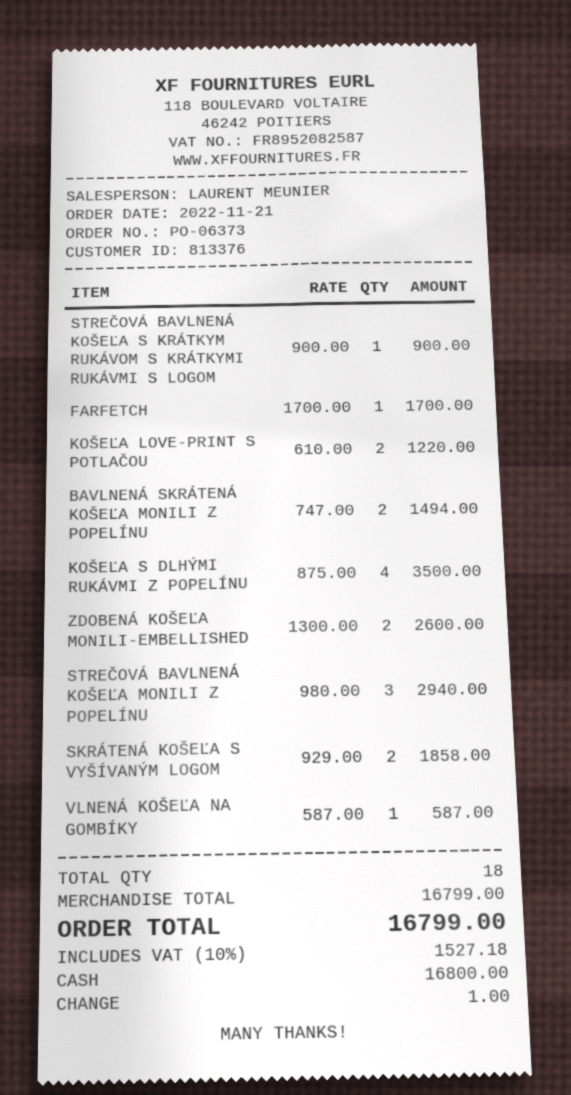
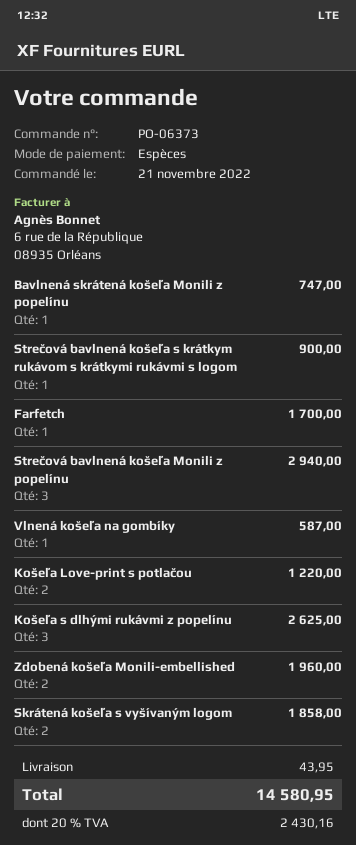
BAVLNENÁ SKRÁTENÁ KOŠEĽA MONILI Z POPELÍNU: 2 for 1494.00 -> 1 for 747.00
KOŠEĽA S DLHÝMI RUKÁVMI Z POPELÍNU: 4 for 3500.00 -> 3 for 2625.00
ZDOBENÁ KOŠEĽA MONILI-EMBELLISHED: 2 for 2600.00 -> 2 for 1960.00
shipping: none -> 43.95
tax: 10% = 1527.18 -> 20% = 2430.16
total: 16799.00 -> 14580.95

